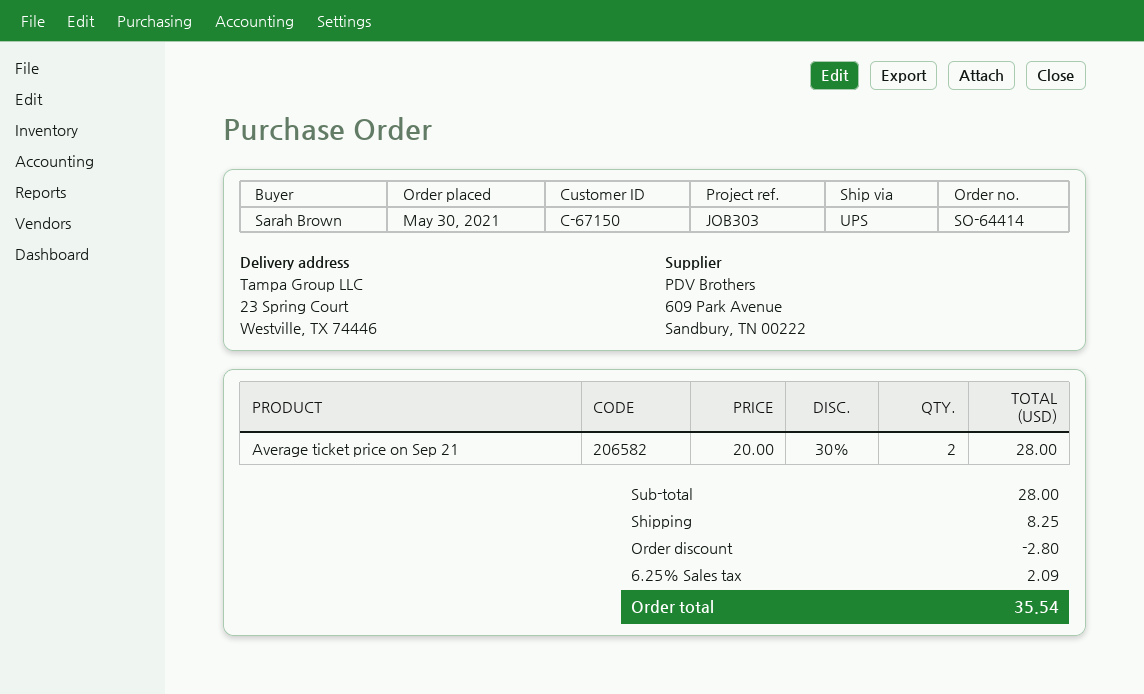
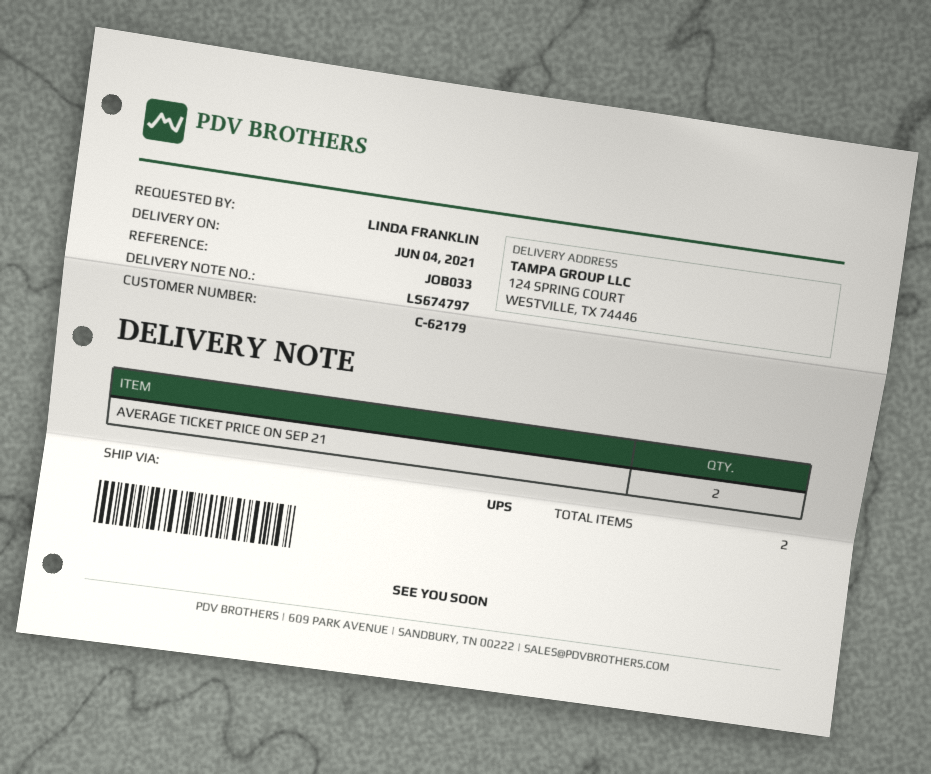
customer number: C-67150 -> C-62179
reference: JOB303 -> JOB033
ordered by: Sarah Brown -> LINDA FRANKLIN
ship to: 23 Spring Court, Westville, TX 74446 -> 124 SPRING COURT, WESTVILLE, TX 74446

